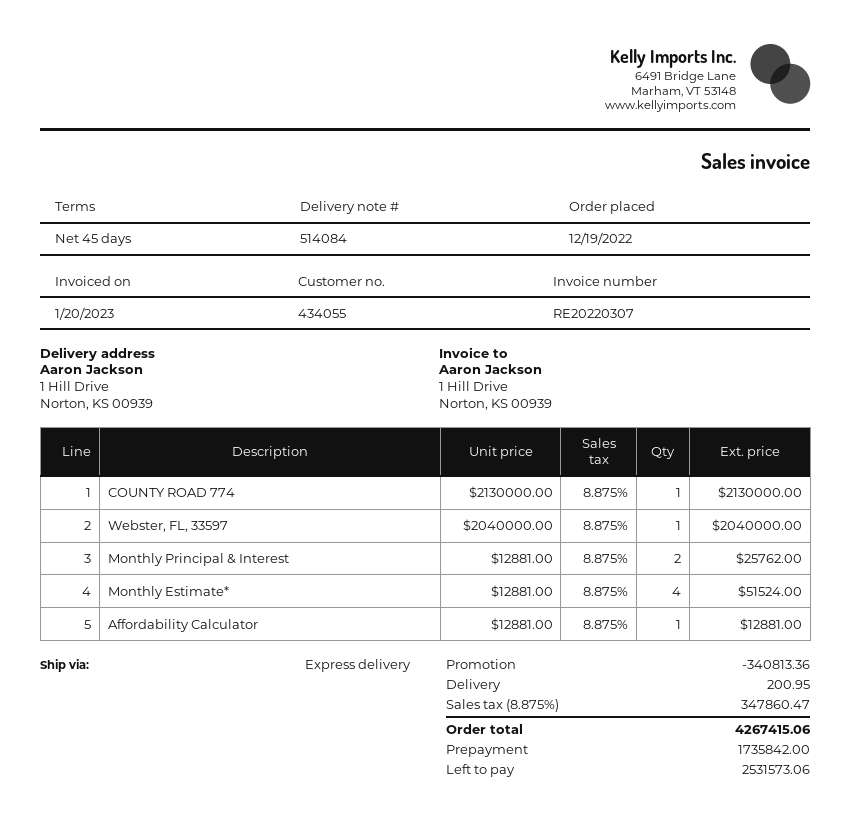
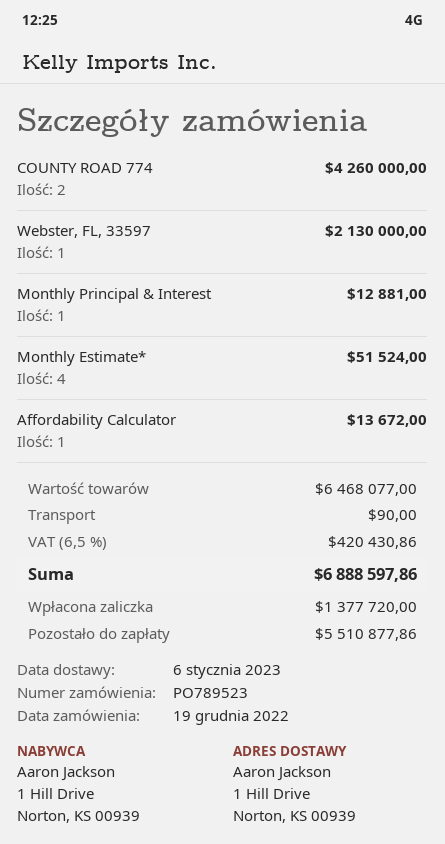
COUNTY ROAD 774: 1 for 2130000.00 -> 2 for 4260000.00
Webster, FL, 33597: 1 for 2040000.00 -> 1 for 2130000.00
Monthly Principal & Interest: 2 for 25762.00 -> 1 for 12881.00
Affordability Calculator: 1 for 12881.00 -> 1 for 13672.00
discount: 340813.36 -> none
shipping: 200.95 -> 90.00
tax: 8.875% = 347860.47 -> 6.5% = 420430.86
total: 4267415.06 -> 6888597.86
deposit: 1735842.00 -> 1377720.00
balance: 2531573.06 -> 5510877.86

